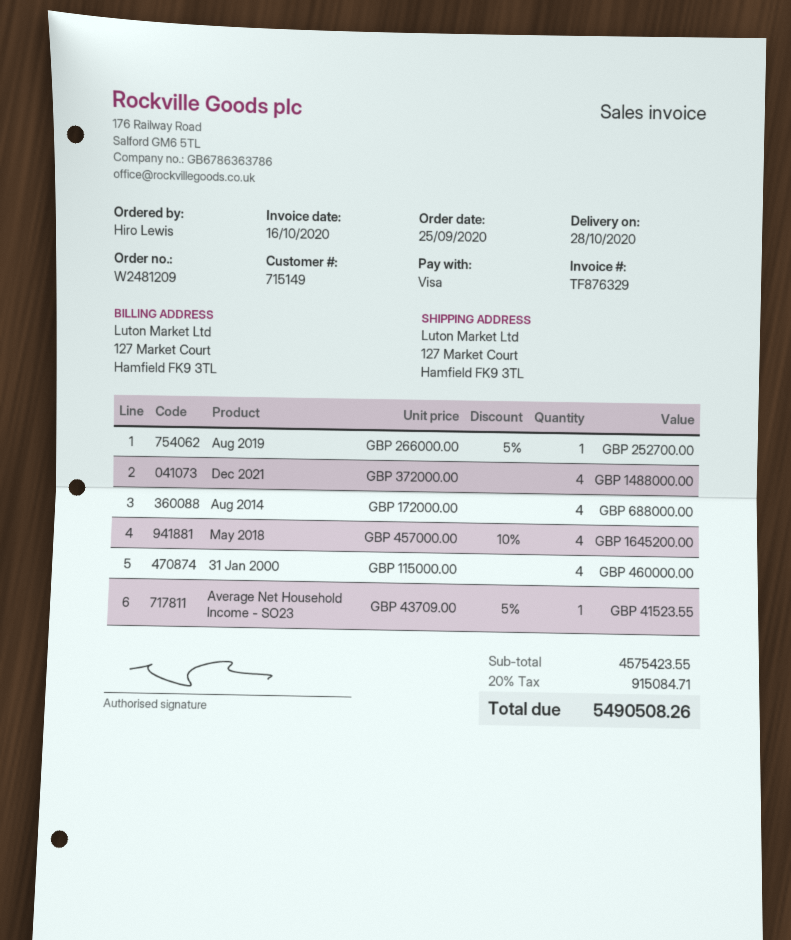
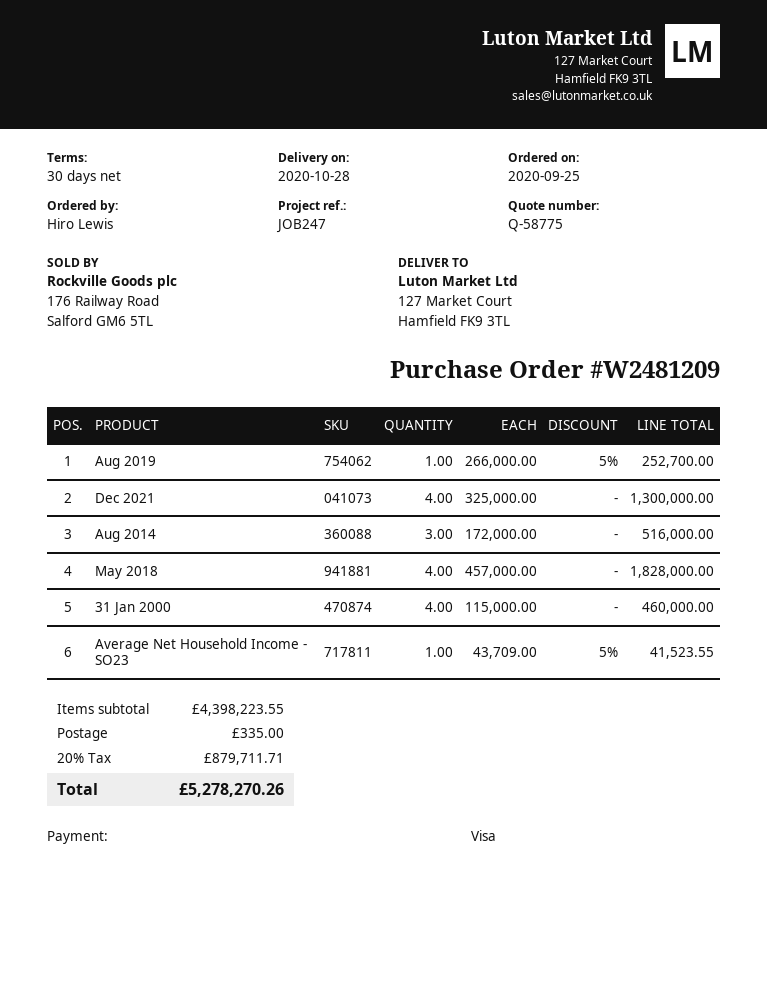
Dec 2021: 4 x 372000.00 = 1488000.00 -> 4 x 325000.00 = 1300000.00
Aug 2014: 4 x 172000.00 = 688000.00 -> 3 x 172000.00 = 516000.00
May 2018: 4 x 457000.00 - 10% = 1645200.00 -> 4 x 457000.00 = 1828000.00
subtotal: 4575423.55 -> 4398223.55
shipping: none -> 335.00
tax: 20% = 915084.71 -> 20% = 879711.71
total: 5490508.26 -> 5278270.26

